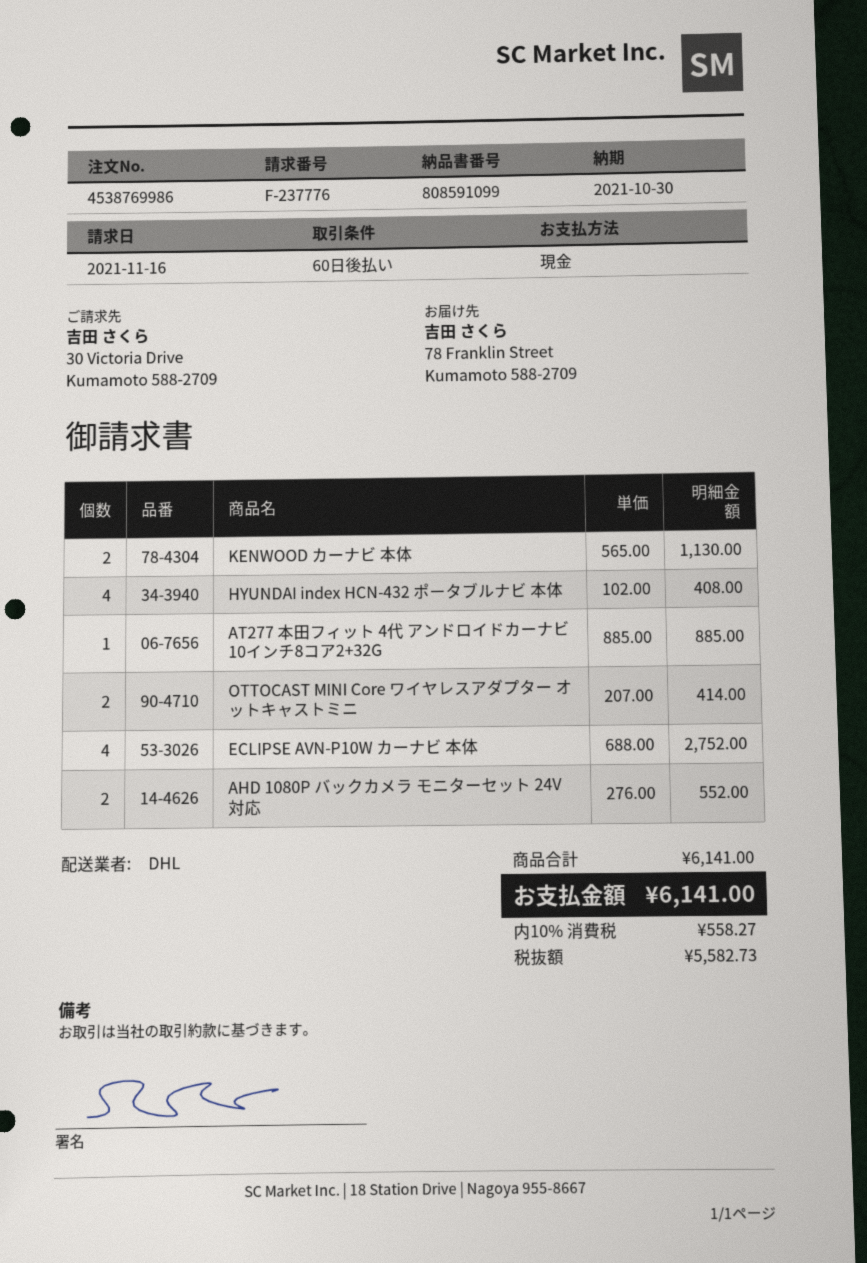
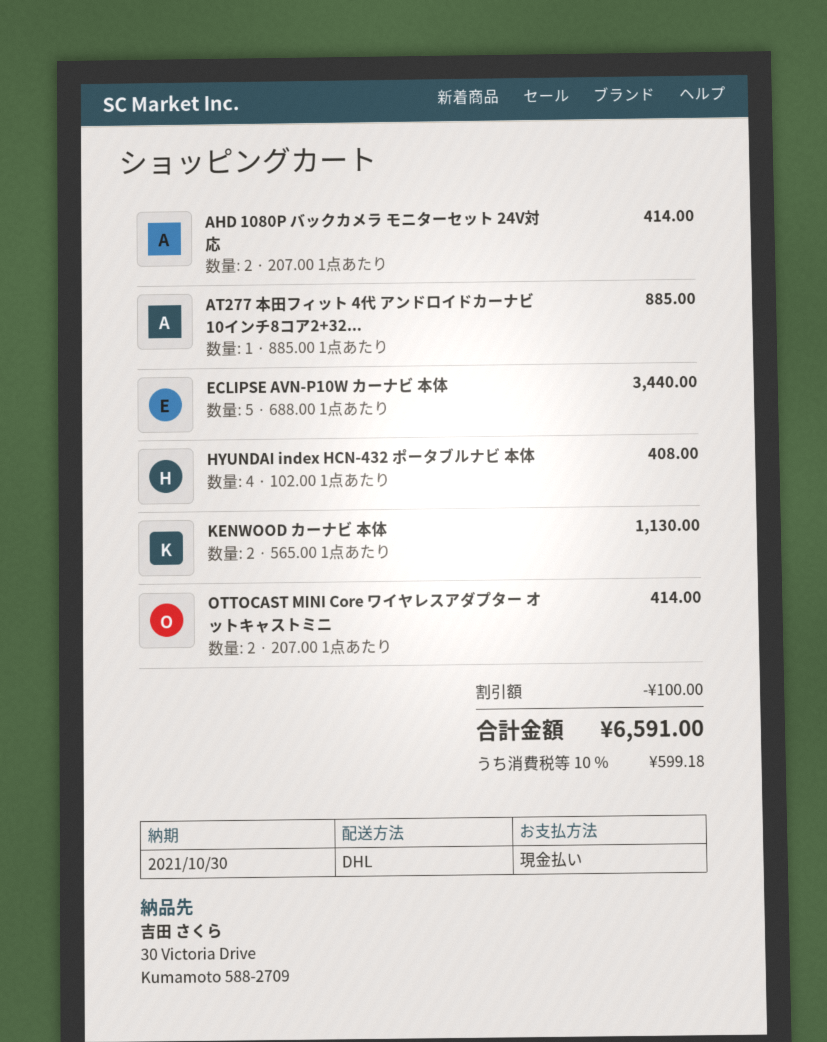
ship to: 78 Franklin Street, Kumamoto 588-2709 -> 30 Victoria Drive, Kumamoto 588-2709
ECLIPSE AVN-P10W カーナビ 本体: 4 x 688.00 = 2752.00 -> 5 x 688.00 = 3440.00
AHD 1080P バックカメラ モニターセット 24V対応: 2 x 276.00 = 552.00 -> 2 x 207.00 = 414.00
discount: none -> 100.00
tax: 10% = 558.27 -> 10% = 599.18
total: 6141.00 -> 6591.00

